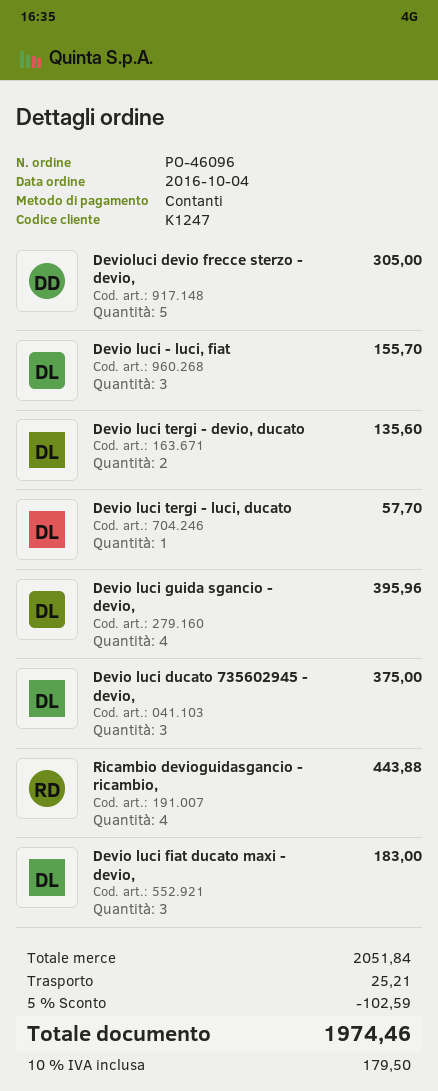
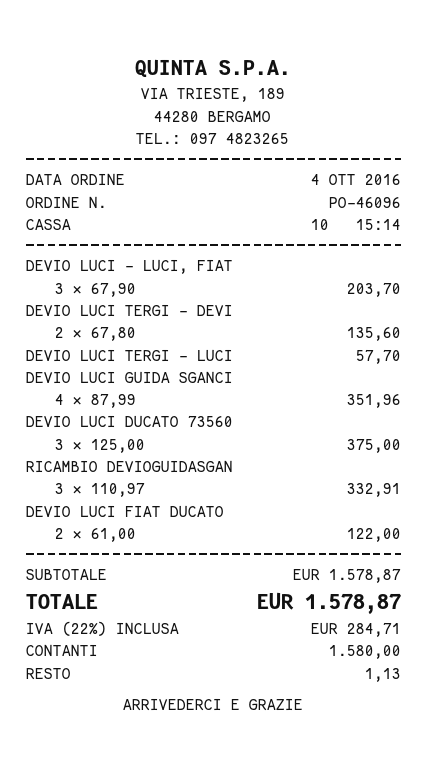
Devioluci devio frecce sterzo - devio,: 5 for 305.00 -> none
Devio luci - luci, fiat: 3 for 155.70 -> 3 for 203.70
Devio luci guida sgancio - devio,: 4 for 395.96 -> 4 for 351.96
Ricambio devioguidasgancio - ricambio,: 4 for 443.88 -> 3 for 332.91
Devio luci fiat ducato maxi - devio,: 3 for 183.00 -> 2 for 122.00
subtotal: 2051.84 -> 1578.87
discount: 5% = 102.59 -> none
shipping: 25.21 -> none
tax: 10% = 179.50 -> 22% = 284.71
total: 1974.46 -> 1578.87

